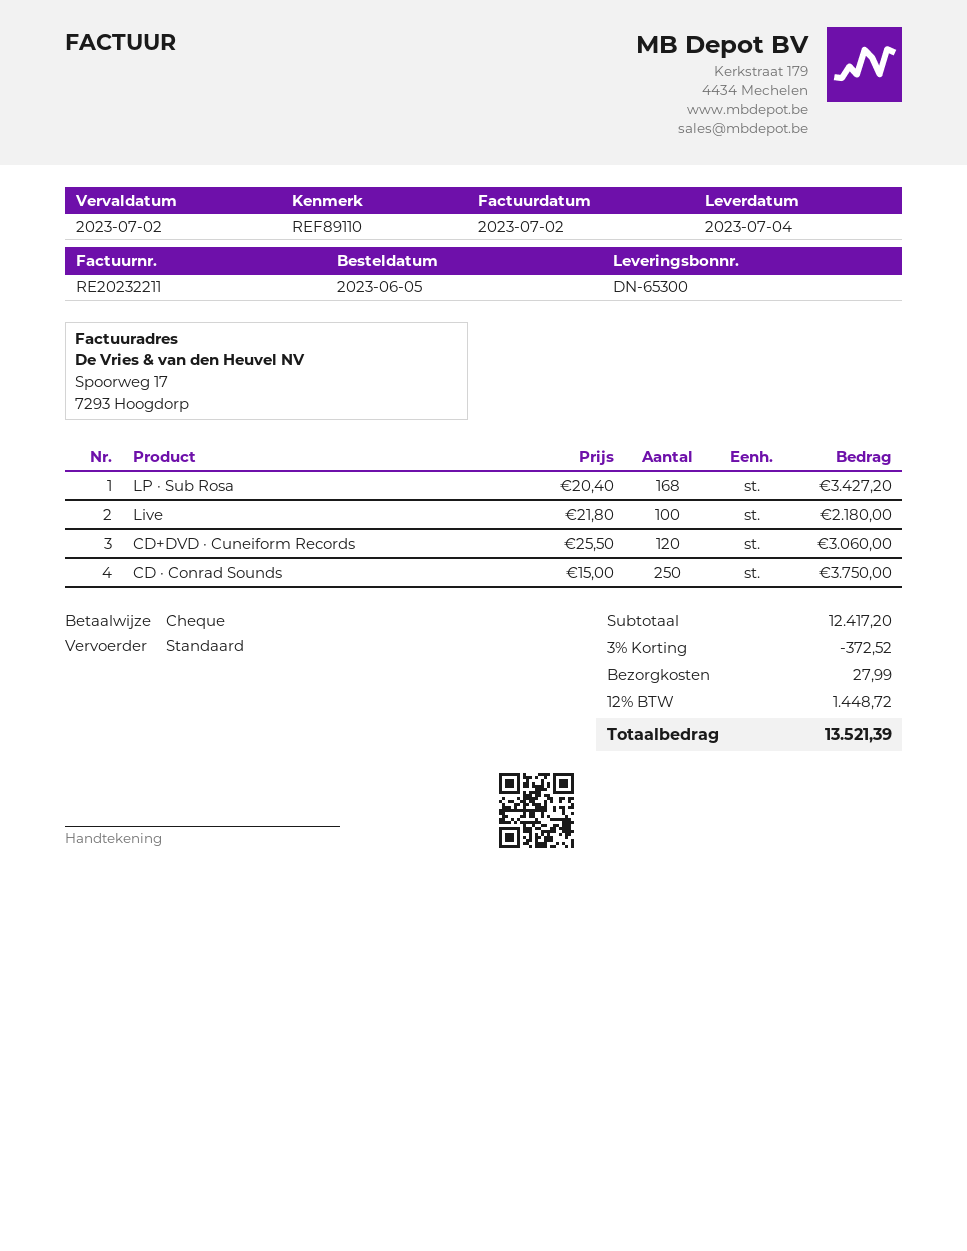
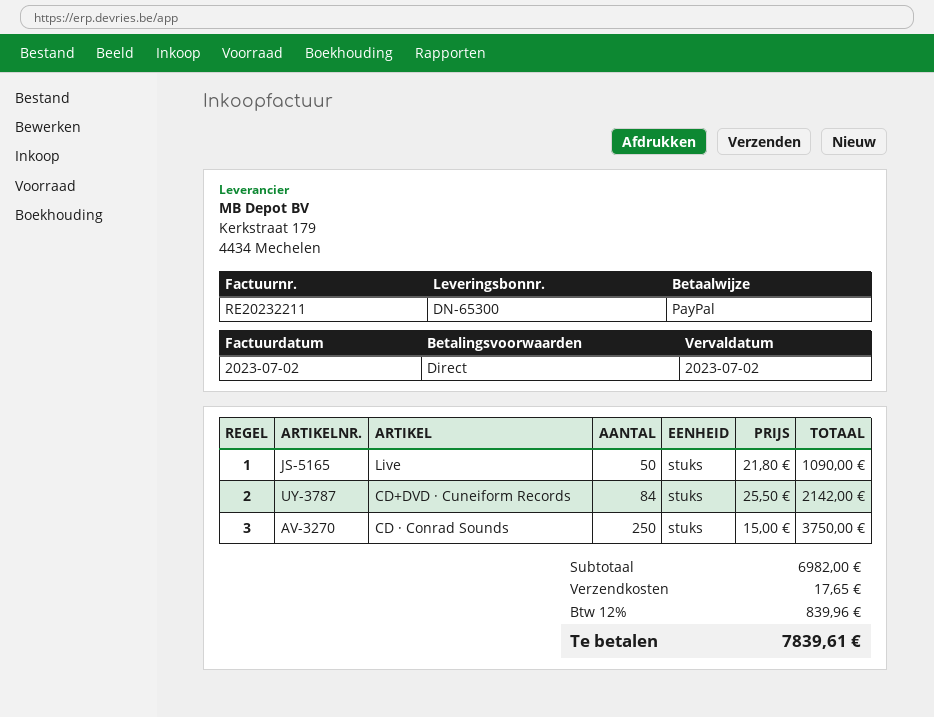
payment method: cheque -> PayPal
LP · Sub Rosa: 168 x 20.40 = 3427.20 -> none
Live: 100 x 21.80 = 2180.00 -> 50 x 21.80 = 1090.00
CD+DVD · Cuneiform Records: 120 x 25.50 = 3060.00 -> 84 x 25.50 = 2142.00
subtotal: 12417.20 -> 6982.00
discount: 3% = 372.52 -> none
shipping: 27.99 -> 17.65
tax: 12% = 1448.72 -> 12% = 839.96
total: 13521.39 -> 7839.61

